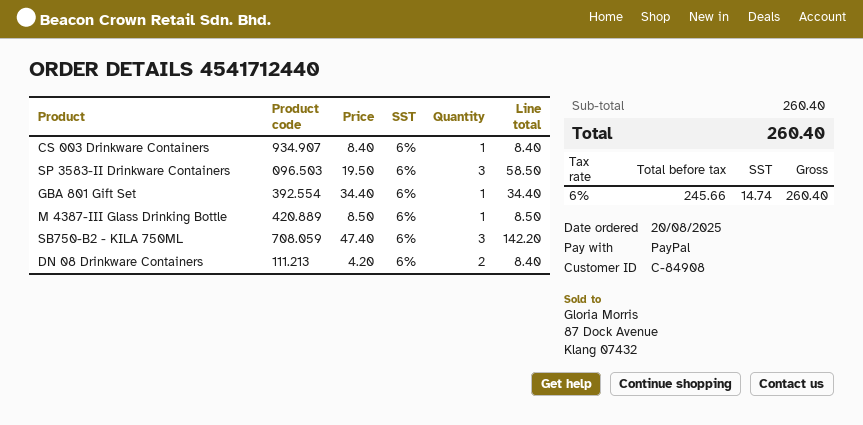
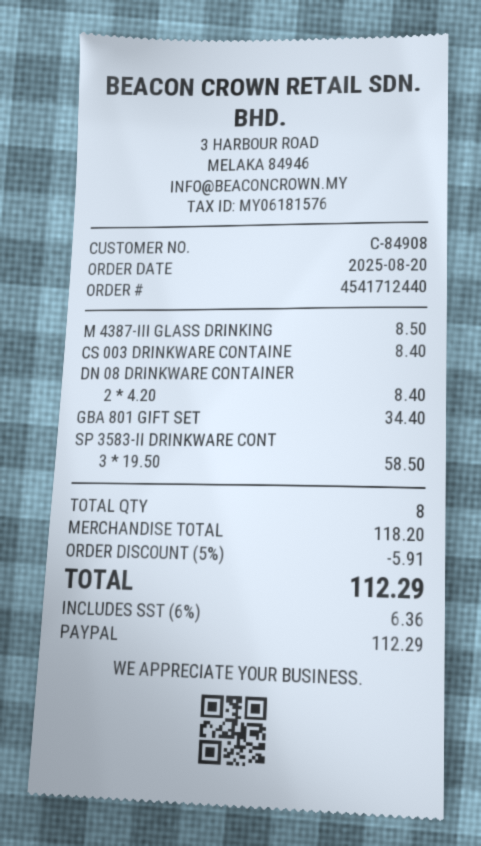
SB750-B2 - KILA 750ML: 3 x 47.40 = 142.20 -> none
subtotal: 260.40 -> 118.20
discount: none -> 5% = 5.91
tax: 6% = 14.74 -> 6% = 6.36
total: 260.40 -> 112.29

